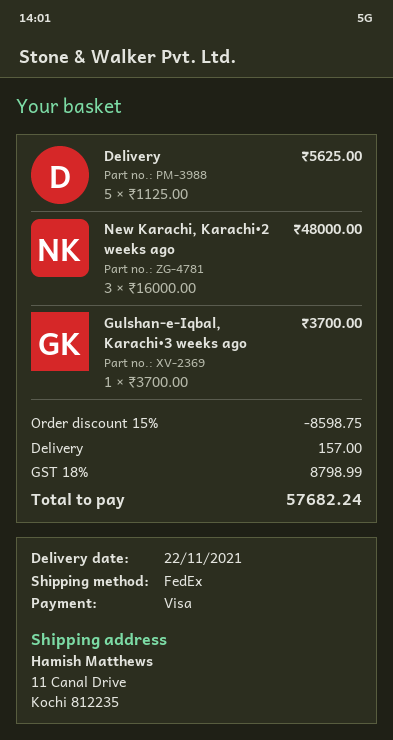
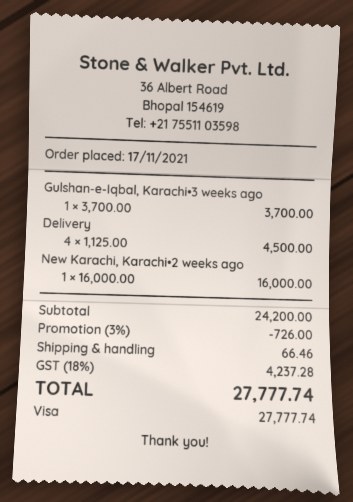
Delivery: 5 x 1125.00 = 5625.00 -> 4 x 1125.00 = 4500.00
New Karachi, Karachi•2 weeks ago: 3 x 16000.00 = 48000.00 -> 1 x 16000.00 = 16000.00
discount: 15% = 8598.75 -> 3% = 726.00
shipping: 157.00 -> 66.46
tax: 18% = 8798.99 -> 18% = 4237.28
total: 57682.24 -> 27777.74

